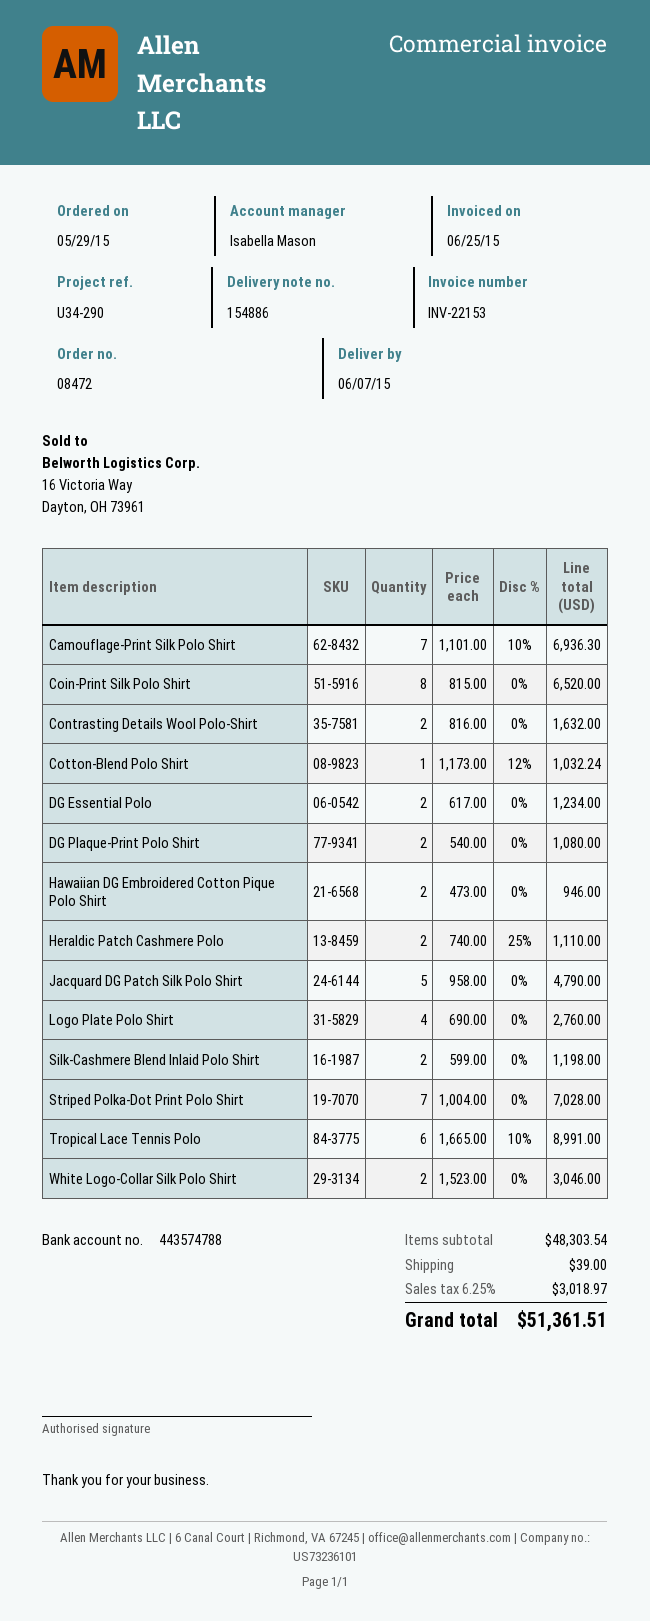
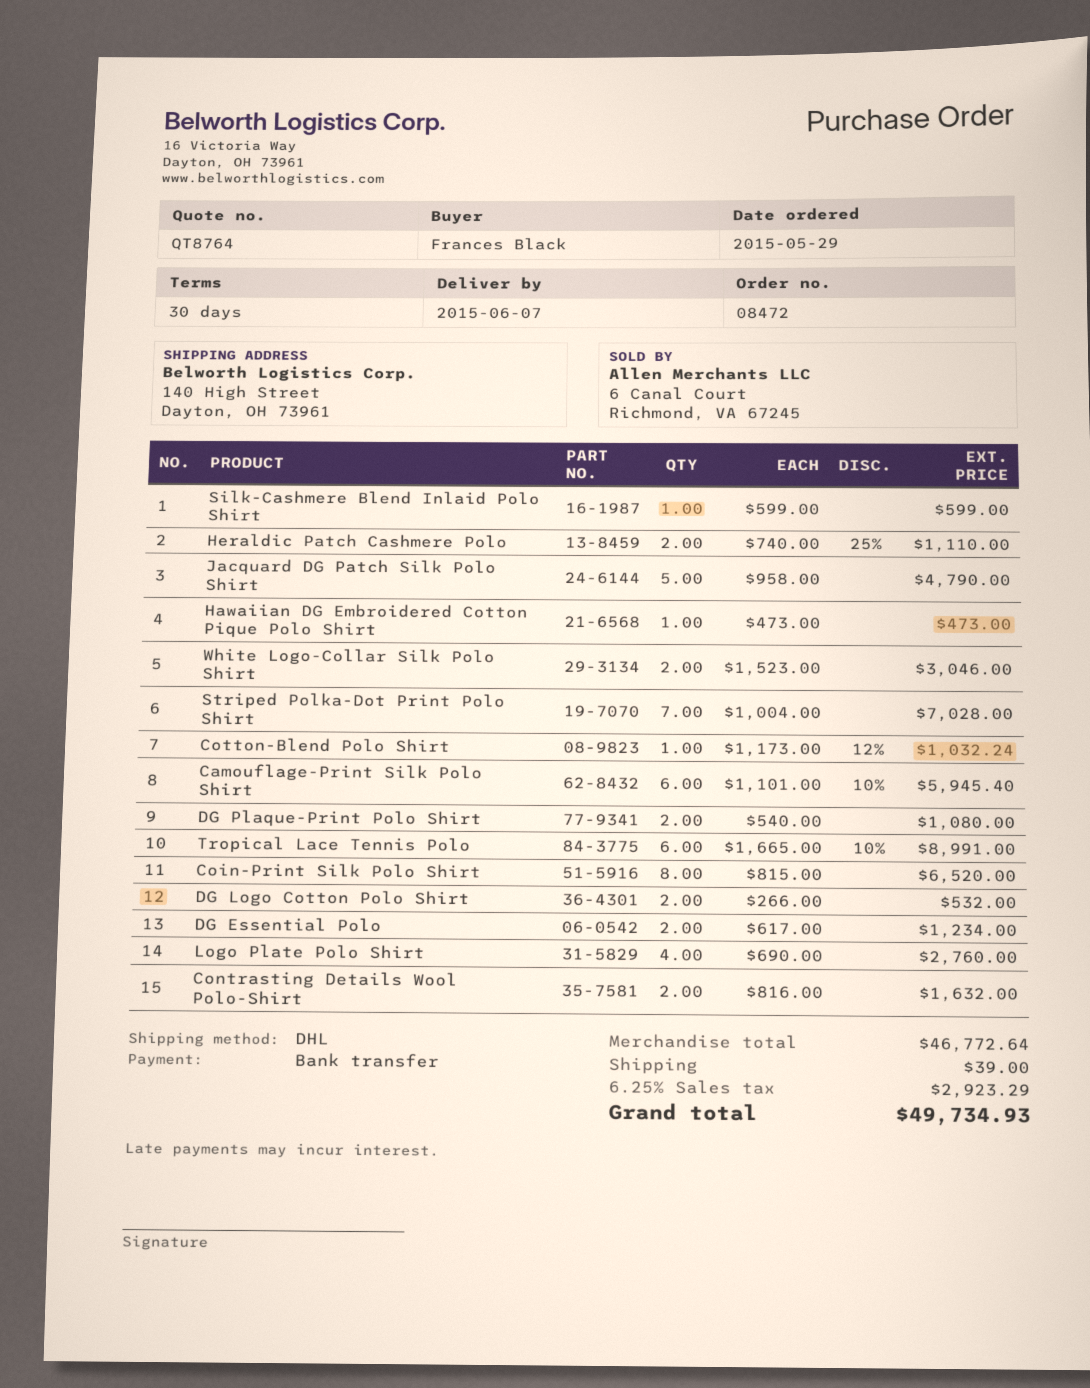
Camouflage-Print Silk Polo Shirt: 7 x 1101.00 - 10% = 6936.30 -> 6 x 1101.00 - 10% = 5945.40
Hawaiian DG Embroidered Cotton Pique Polo Shirt: 2 x 473.00 = 946.00 -> 1 x 473.00 = 473.00
Silk-Cashmere Blend Inlaid Polo Shirt: 2 x 599.00 = 1198.00 -> 1 x 599.00 = 599.00
DG Logo Cotton Polo Shirt: none -> 2 x 266.00 = 532.00
subtotal: 48303.54 -> 46772.64
tax: 6.25% = 3018.97 -> 6.25% = 2923.29
total: 51361.51 -> 49734.93

